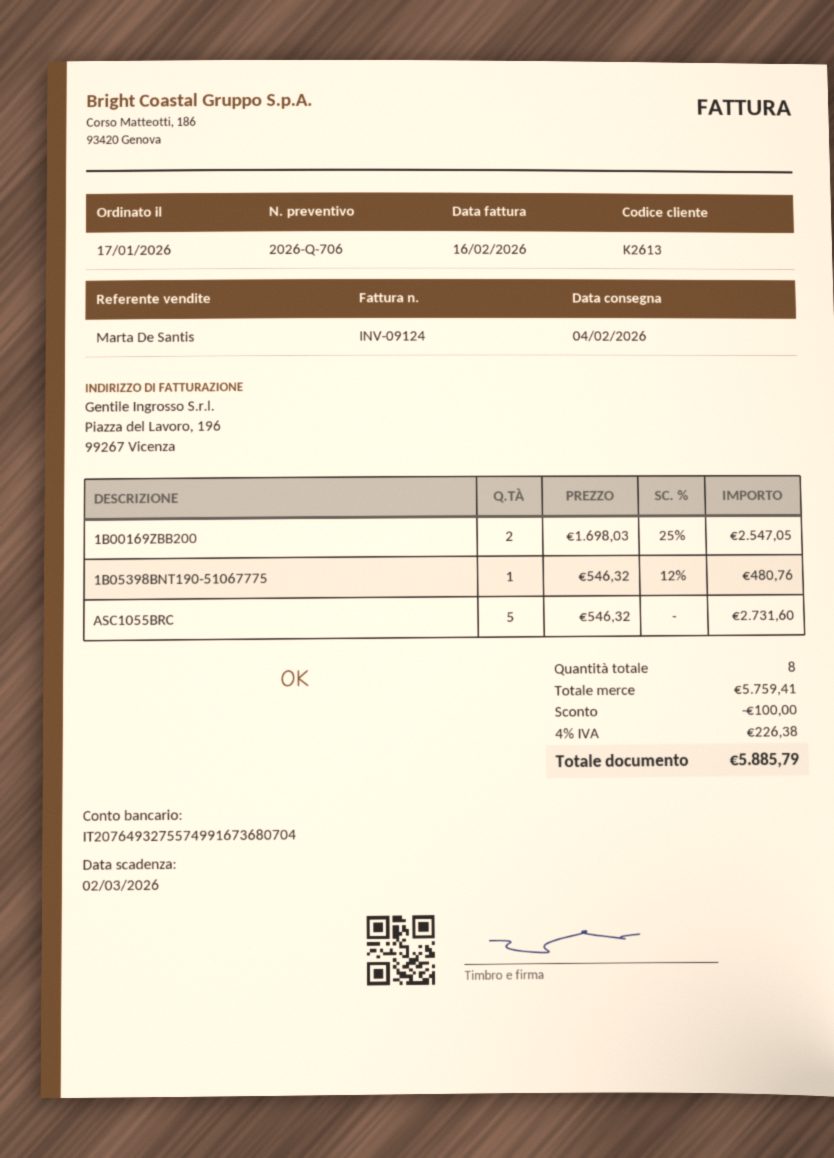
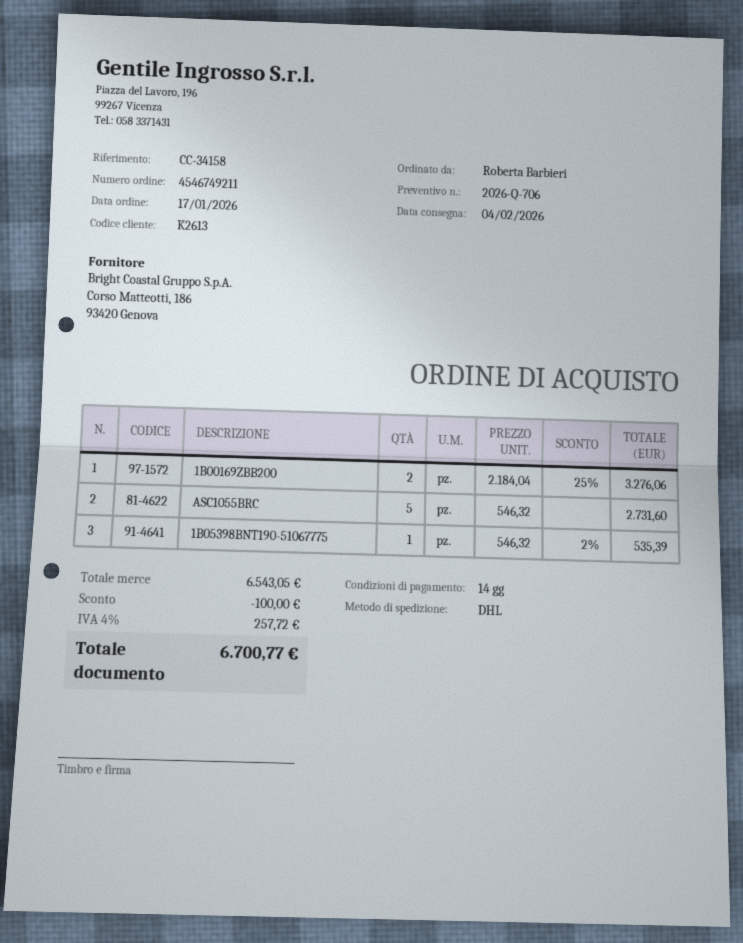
1B00169ZBB200: 2 x 1698.03 - 25% = 2547.05 -> 2 x 2184.04 - 25% = 3276.06
1B05398BNT190-51067775: 1 x 546.32 - 12% = 480.76 -> 1 x 546.32 - 2% = 535.39
subtotal: 5759.41 -> 6543.05
tax: 4% = 226.38 -> 4% = 257.72
total: 5885.79 -> 6700.77

